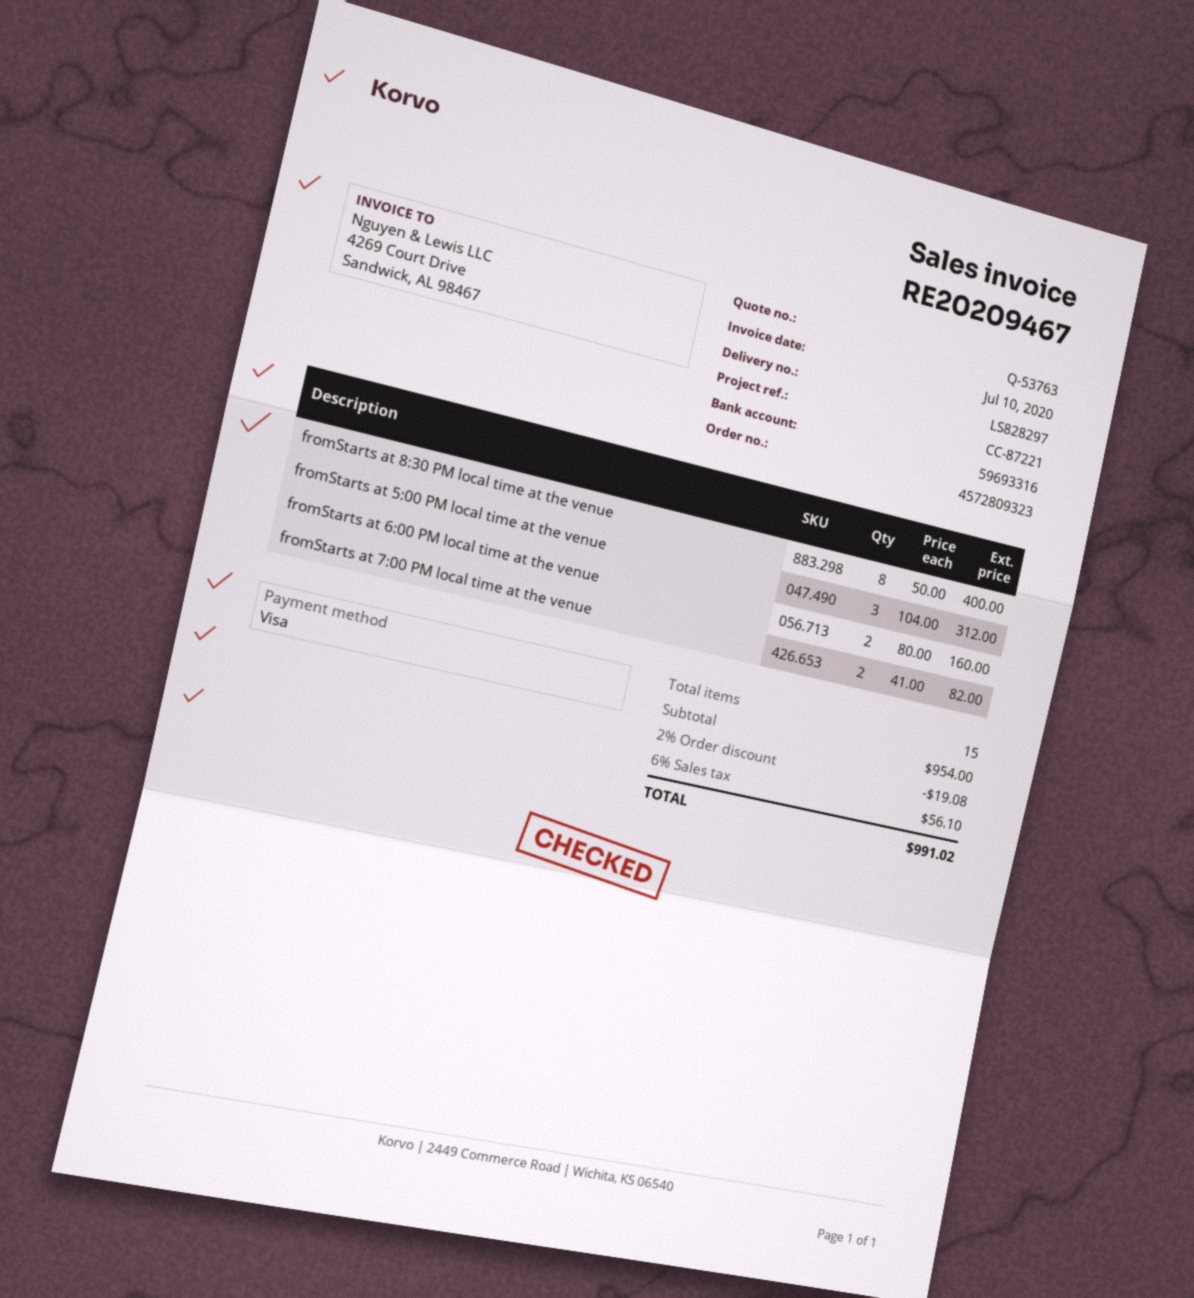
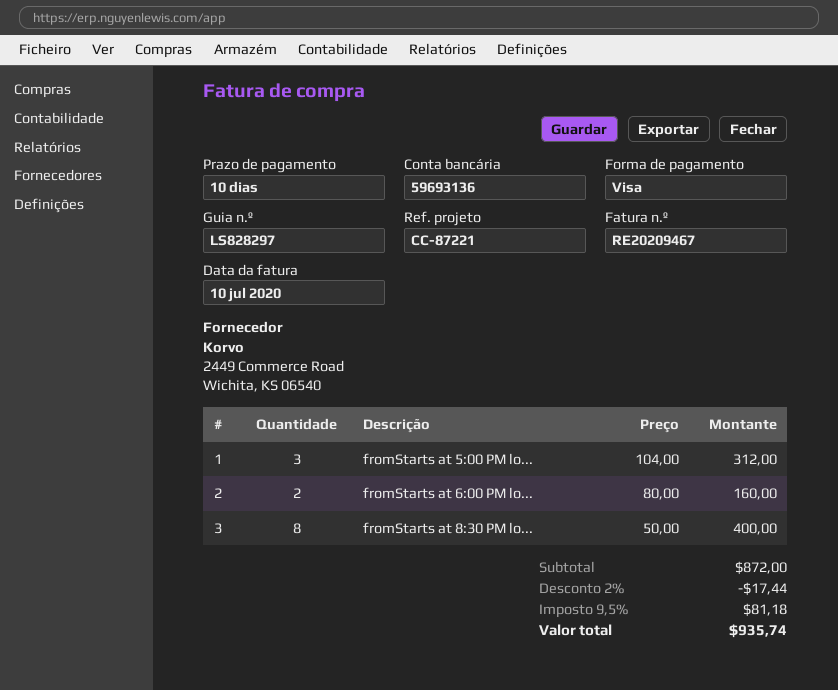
bank account: 59693316 -> 59693136
fromStarts at 7:00 PM local time at the venue: 2 x 41.00 = 82.00 -> none
subtotal: 954.00 -> 872.00
discount: 2% = 19.08 -> 2% = 17.44
tax: 6% = 56.10 -> 9.5% = 81.18
total: 991.02 -> 935.74

